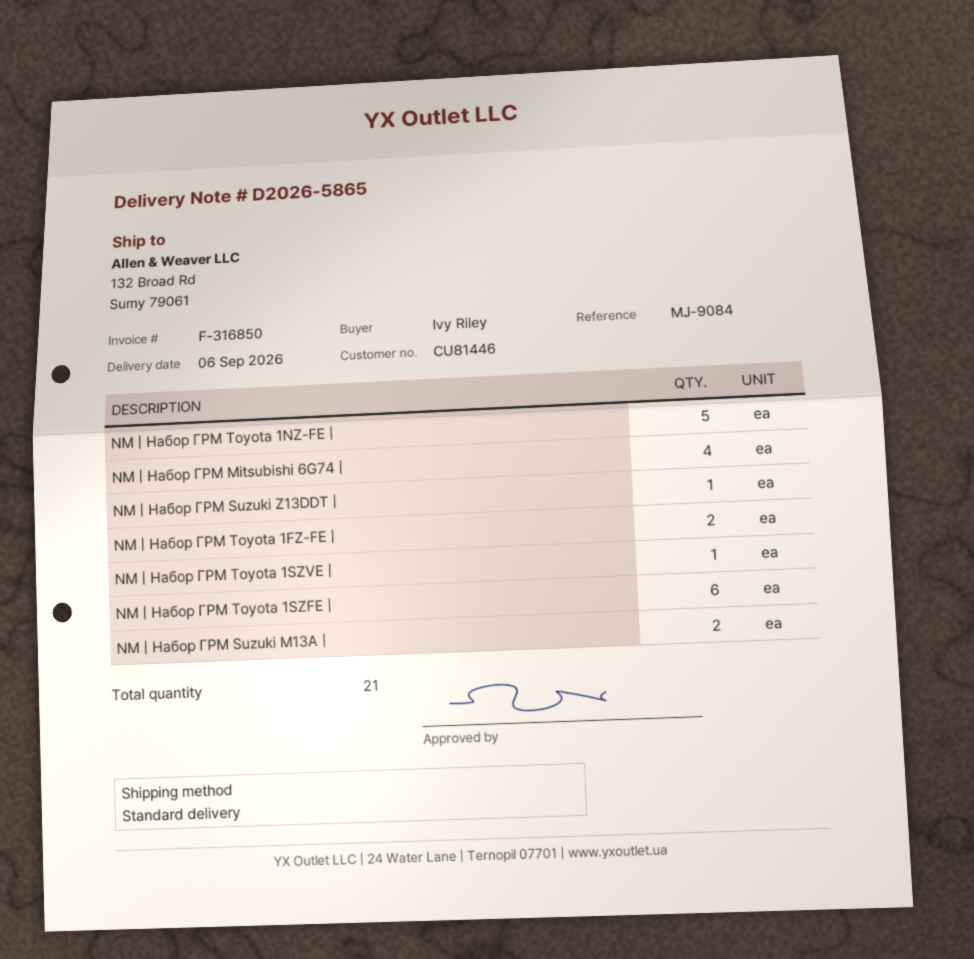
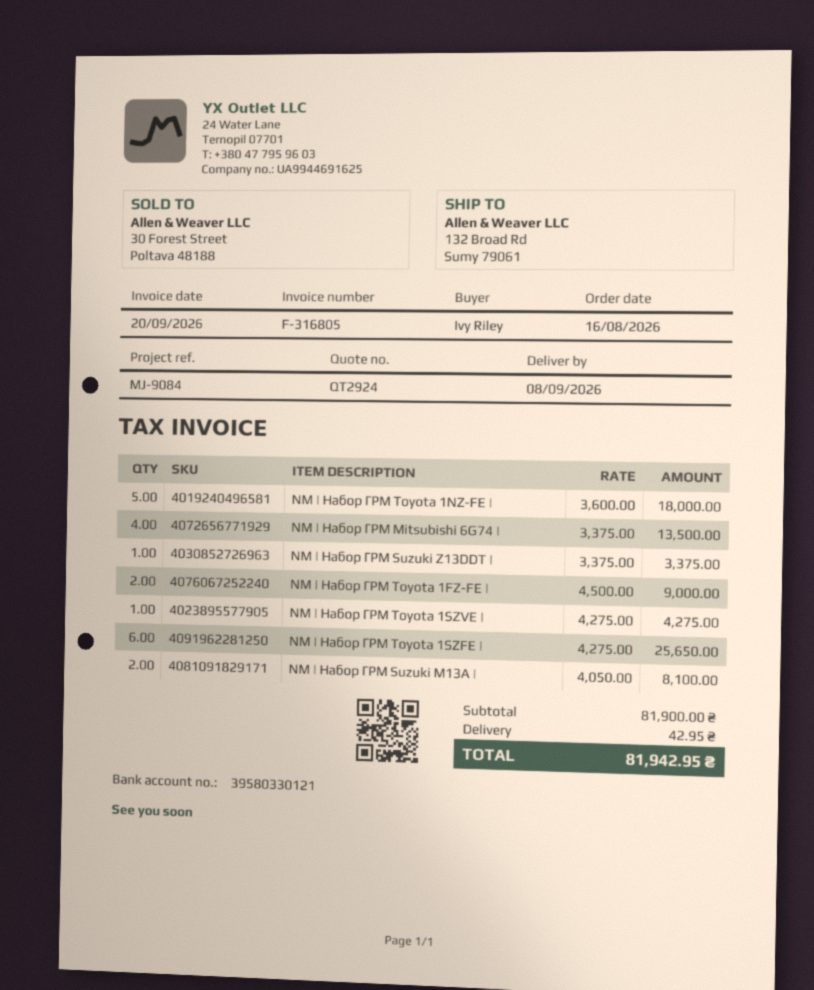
delivery date: 2026-09-06 -> 2026-09-08
invoice number: F-316850 -> F-316805

